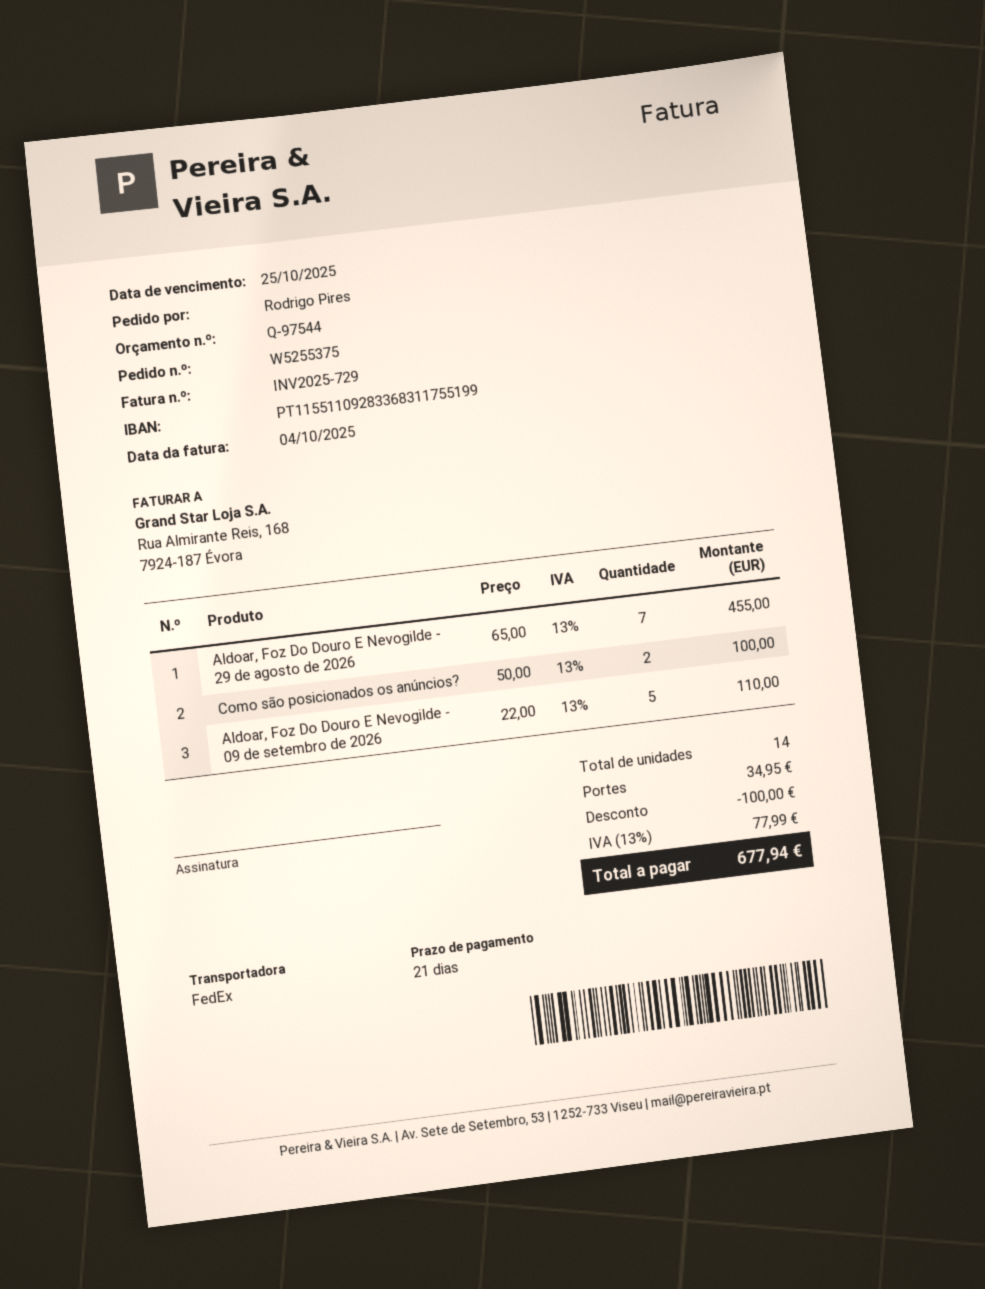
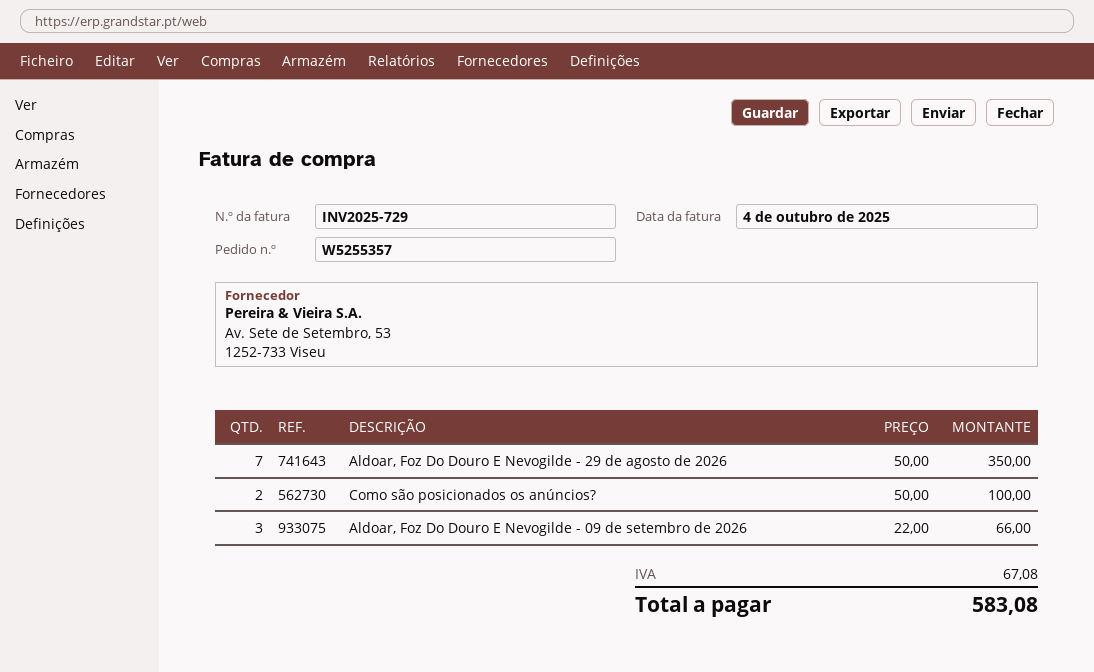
order number: W5255375 -> W5255357
Aldoar, Foz Do Douro E Nevogilde - 29 de agosto de 2026: 7 x 65.00 = 455.00 -> 7 x 50.00 = 350.00
Aldoar, Foz Do Douro E Nevogilde - 09 de setembro de 2026: 5 x 22.00 = 110.00 -> 3 x 22.00 = 66.00
discount: 100.00 -> none
shipping: 34.95 -> none
tax: 77.99 -> 67.08
total: 677.94 -> 583.08

